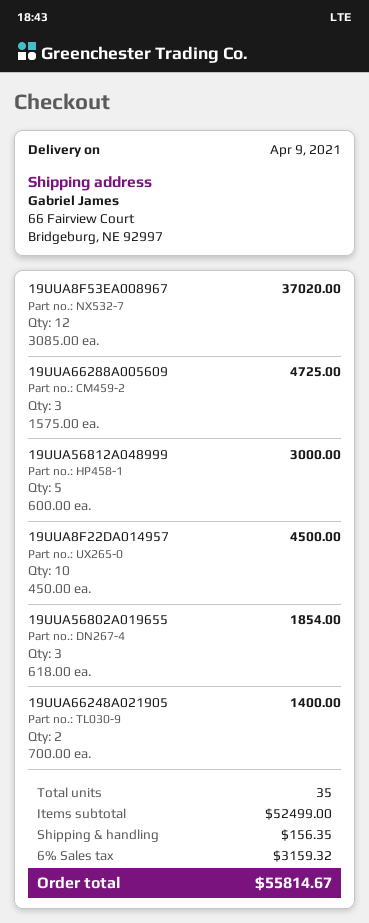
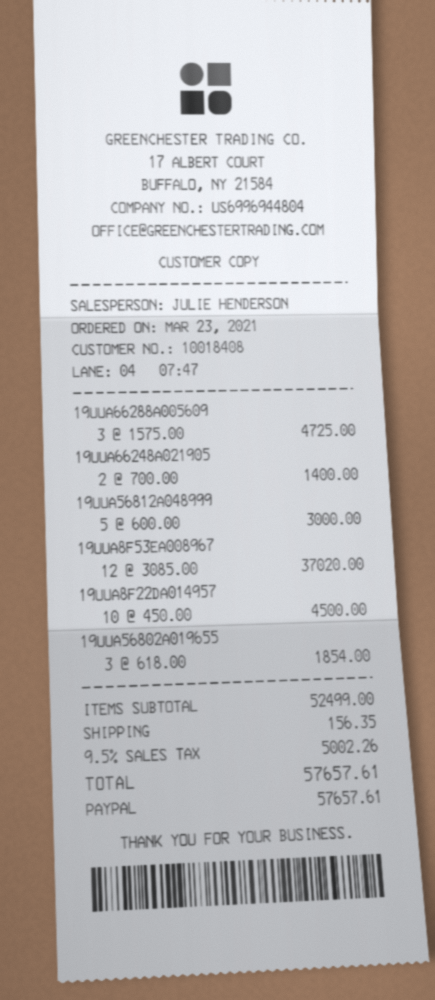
tax: 6% = 3159.32 -> 9.5% = 5002.26
total: 55814.67 -> 57657.61

